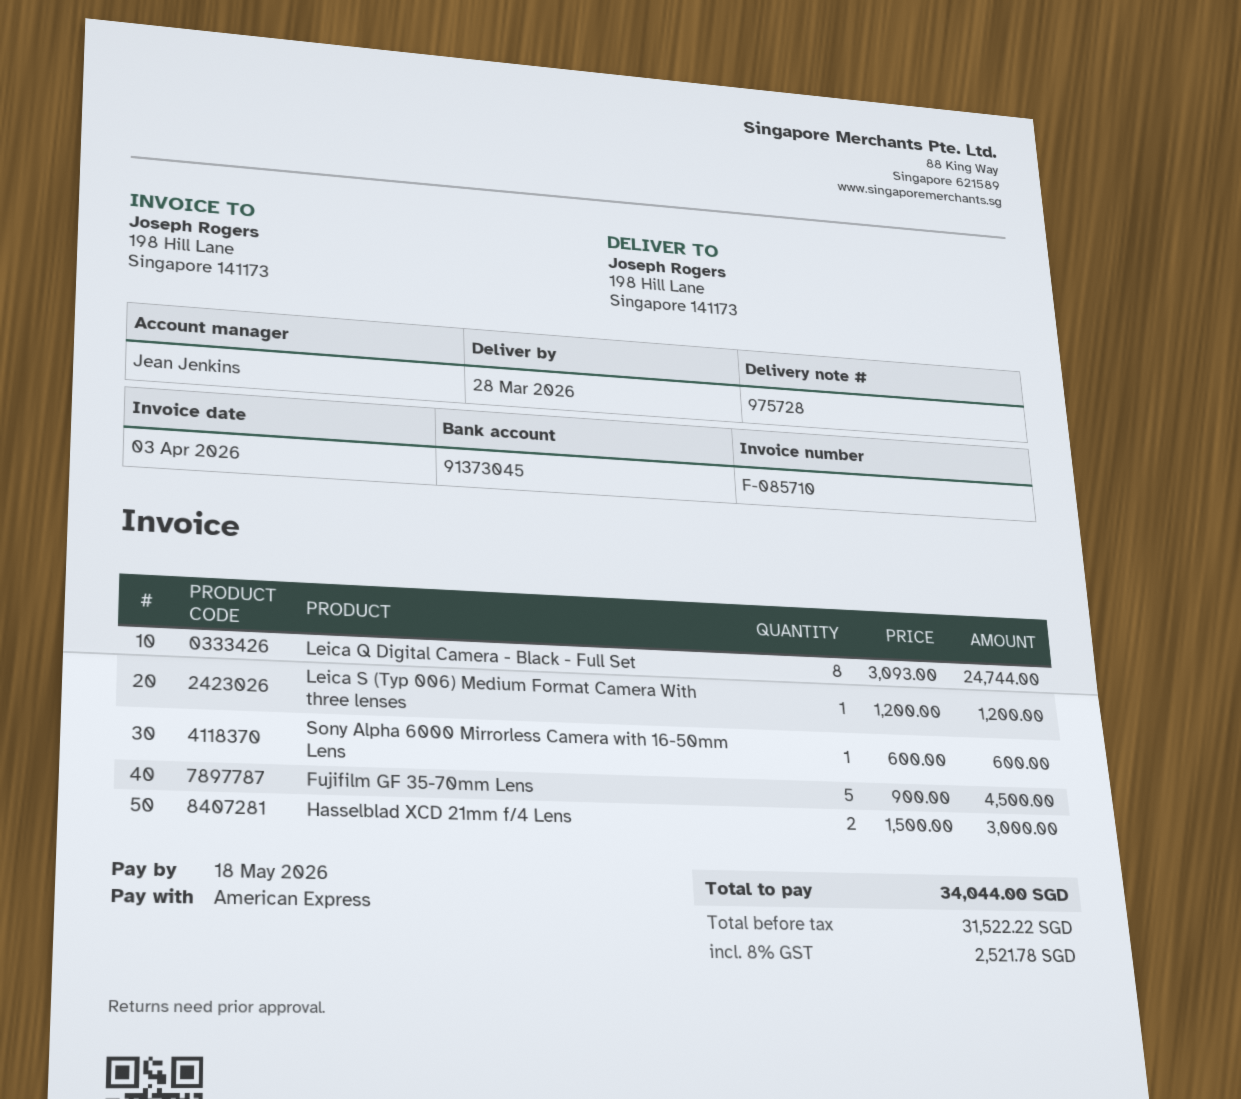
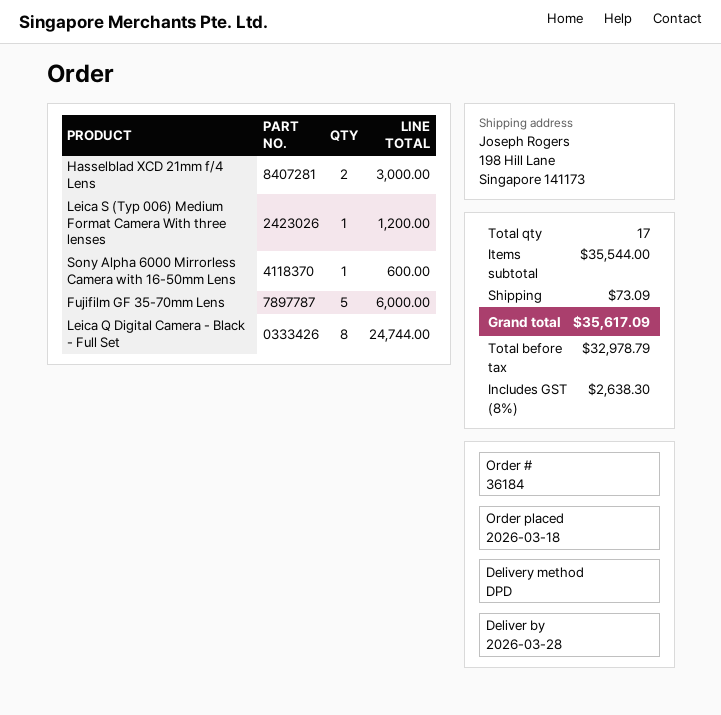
Fujifilm GF 35-70mm Lens: 5 for 4500.00 -> 5 for 6000.00
shipping: none -> 73.09
net: 31522.22 -> 32978.79
tax: 8% = 2521.78 -> 8% = 2638.30
total: 34044.00 -> 35617.09

